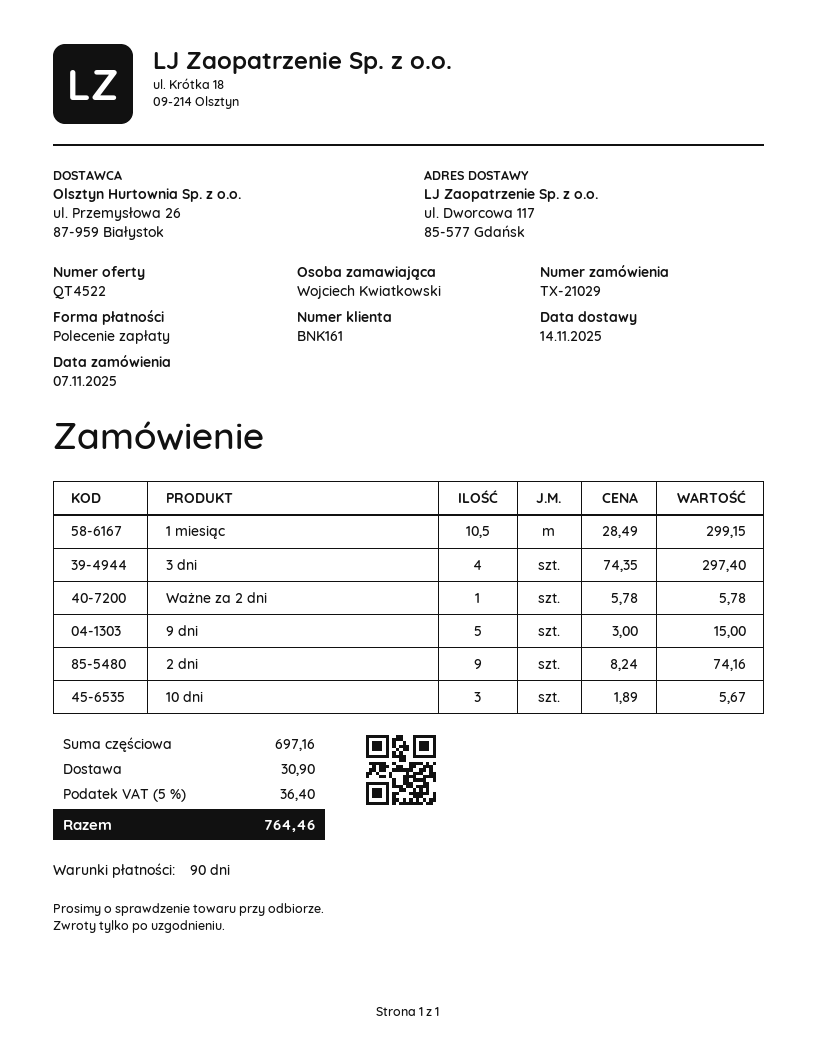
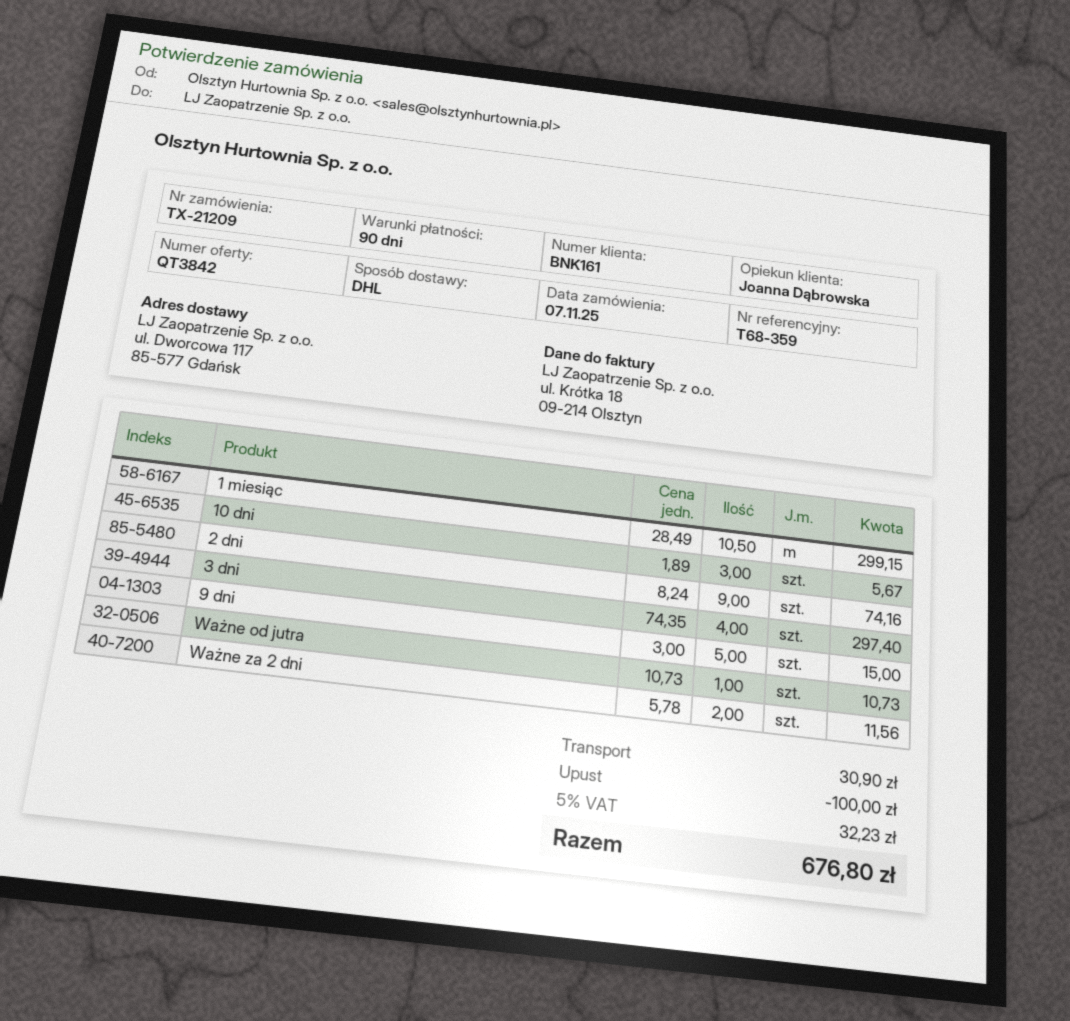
quote number: QT4522 -> QT3842
order number: TX-21029 -> TX-21209
Ważne za 2 dni: 1 x 5.78 = 5.78 -> 2 x 5.78 = 11.56
Ważne od jutra: none -> 1 x 10.73 = 10.73
discount: none -> 100.00
tax: 5% = 36.40 -> 5% = 32.23
total: 764.46 -> 676.80

